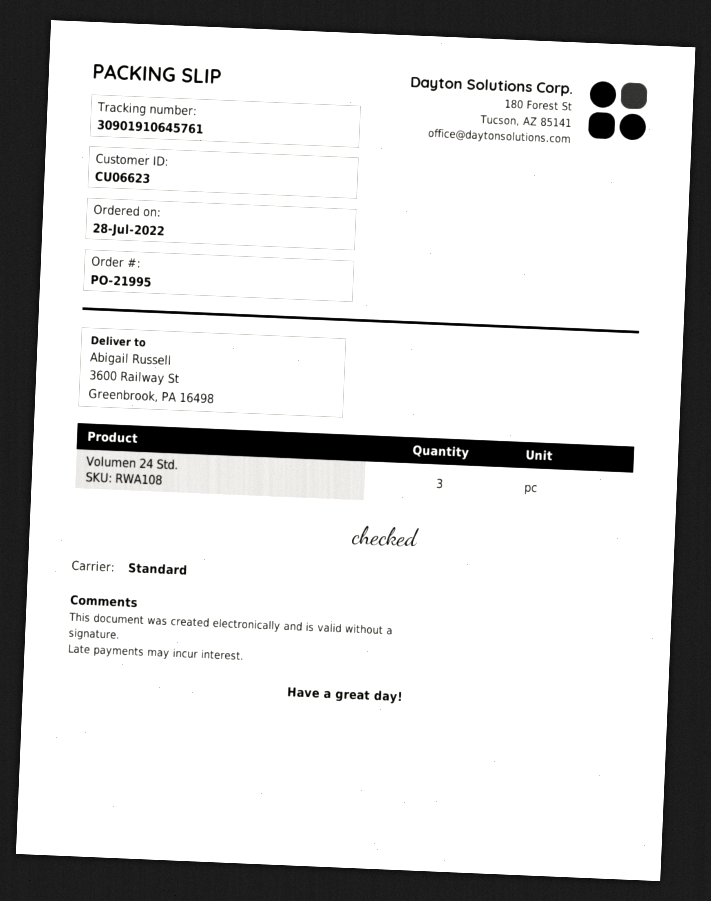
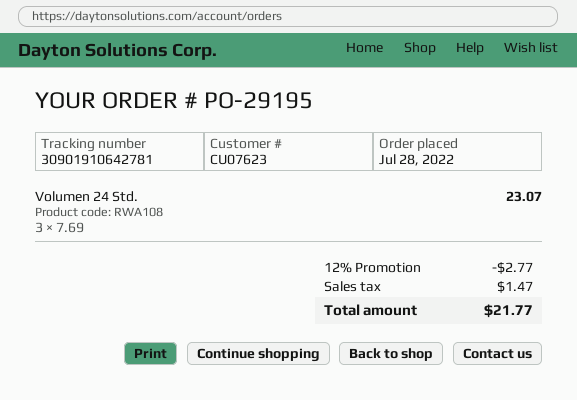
order number: PO-21995 -> PO-29195
customer number: CU06623 -> CU07623
tracking number: 30901910645761 -> 30901910642781

